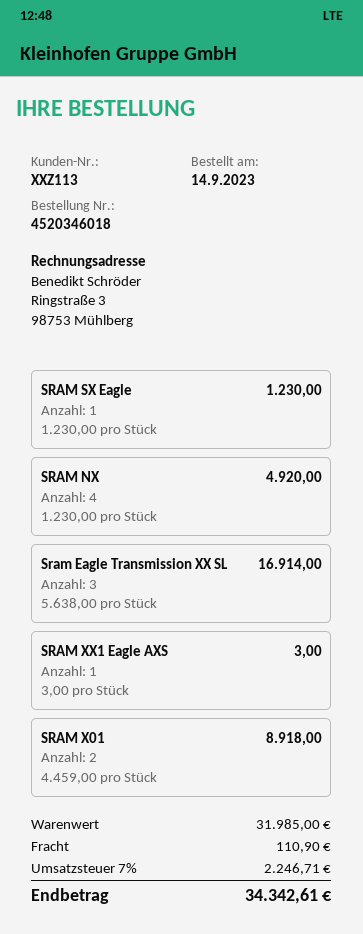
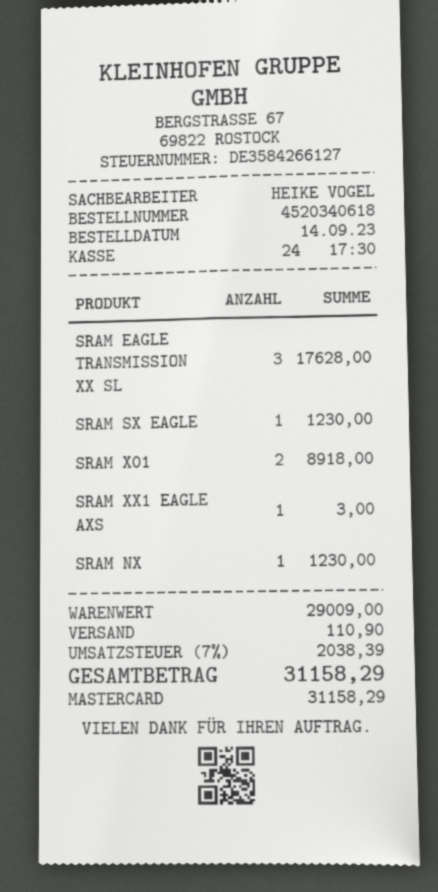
order number: 4520346018 -> 4520340618
SRAM NX: 4 for 4920.00 -> 1 for 1230.00
Sram Eagle Transmission XX SL: 3 for 16914.00 -> 3 for 17628.00
subtotal: 31985.00 -> 29009.00
tax: 7% = 2246.71 -> 7% = 2038.39
total: 34342.61 -> 31158.29

